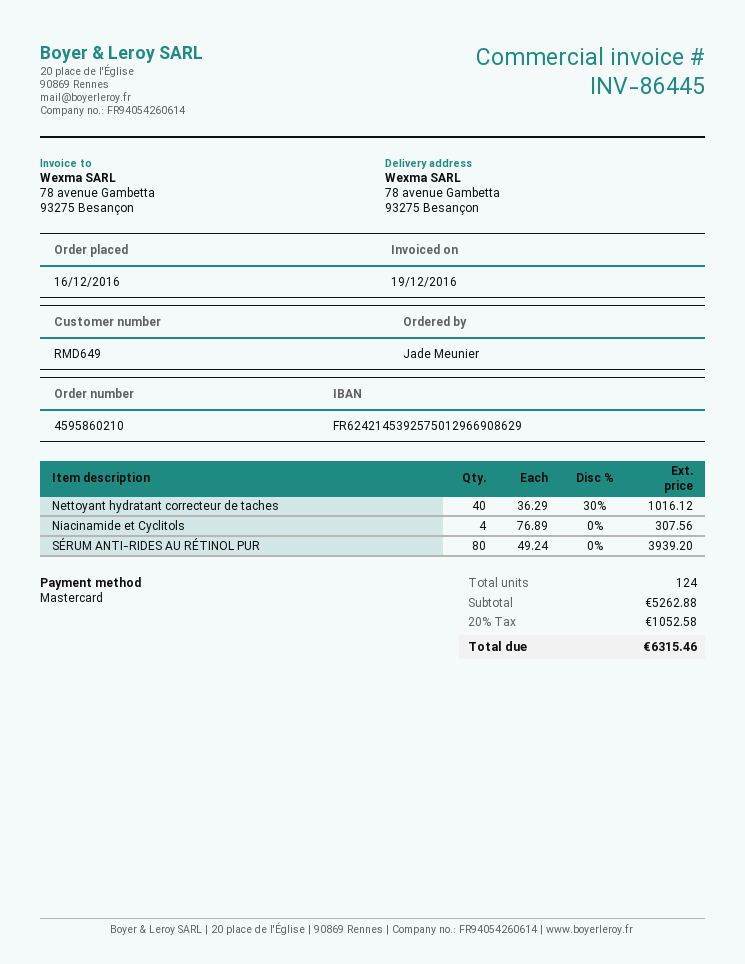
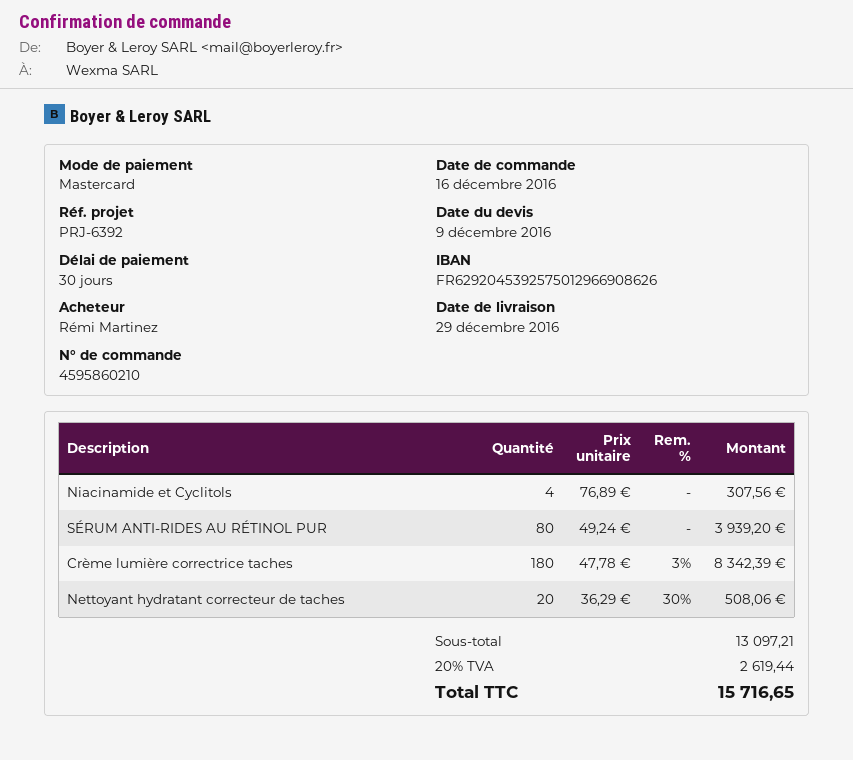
ordered by: Jade Meunier -> Rémi Martinez
bank account: FR6242145392575012966908629 -> FR6292045392575012966908626
Nettoyant hydratant correcteur de taches: 40 x 36.29 - 30% = 1016.12 -> 20 x 36.29 - 30% = 508.06
Crème lumière correctrice taches: none -> 180 x 47.78 - 3% = 8342.39
subtotal: 5262.88 -> 13097.21
tax: 20% = 1052.58 -> 20% = 2619.44
total: 6315.46 -> 15716.65

